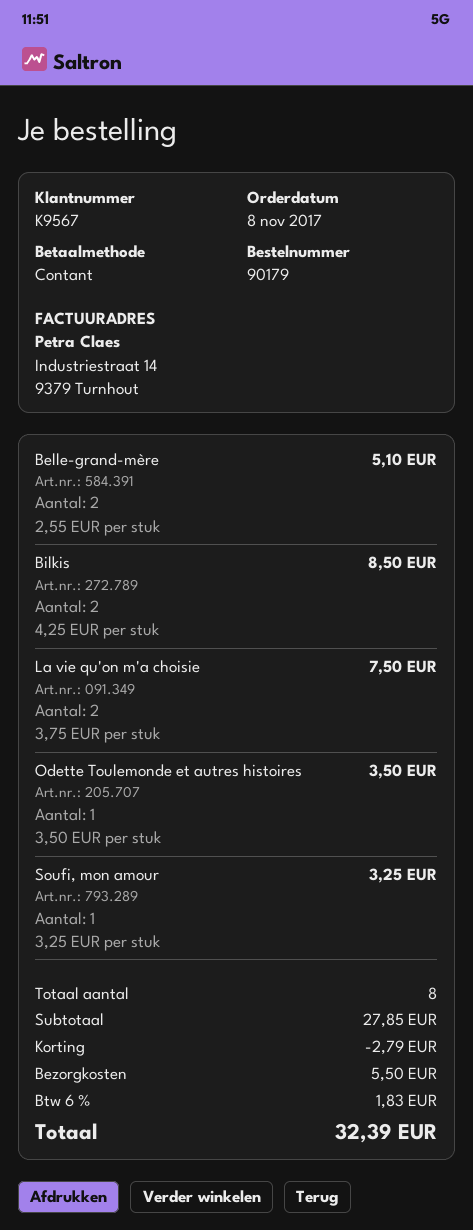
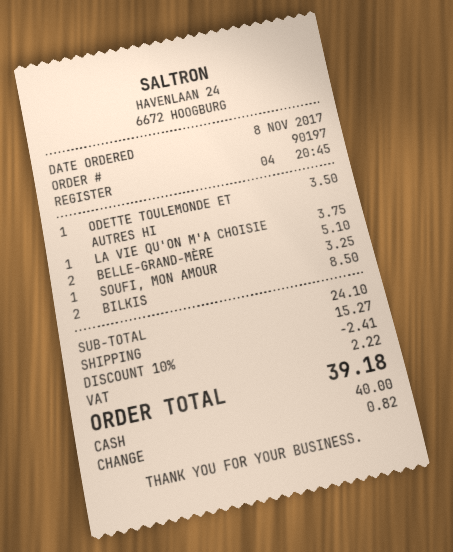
order number: 90179 -> 90197
La vie qu'on m'a choisie: 2 for 7.50 -> 1 for 3.75
subtotal: 27.85 -> 24.10
discount: 2.79 -> 2.41
shipping: 5.50 -> 15.27
tax: 1.83 -> 2.22
total: 32.39 -> 39.18

